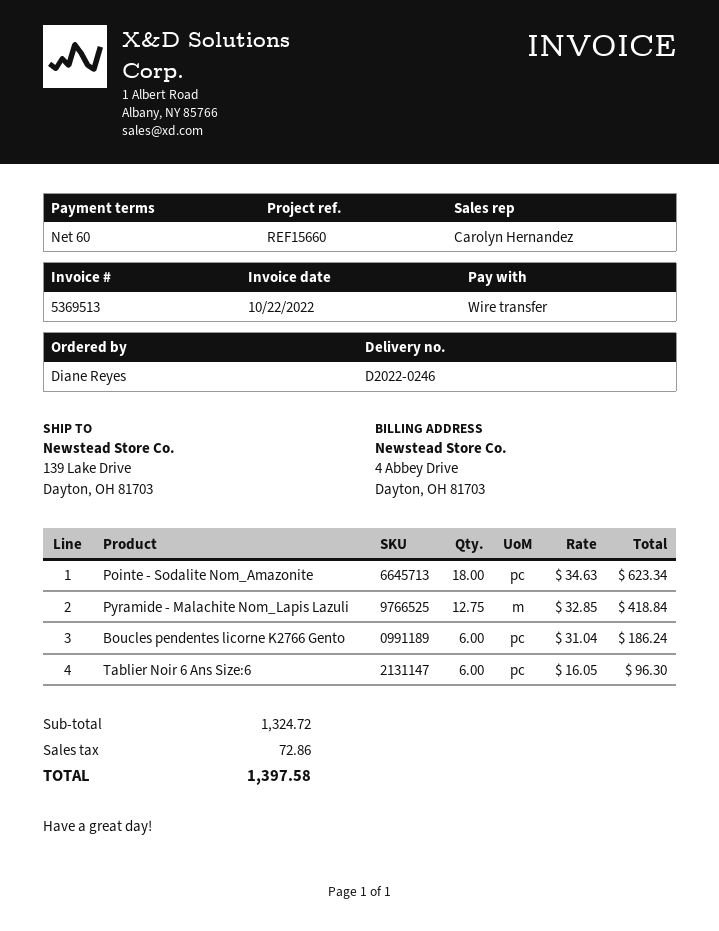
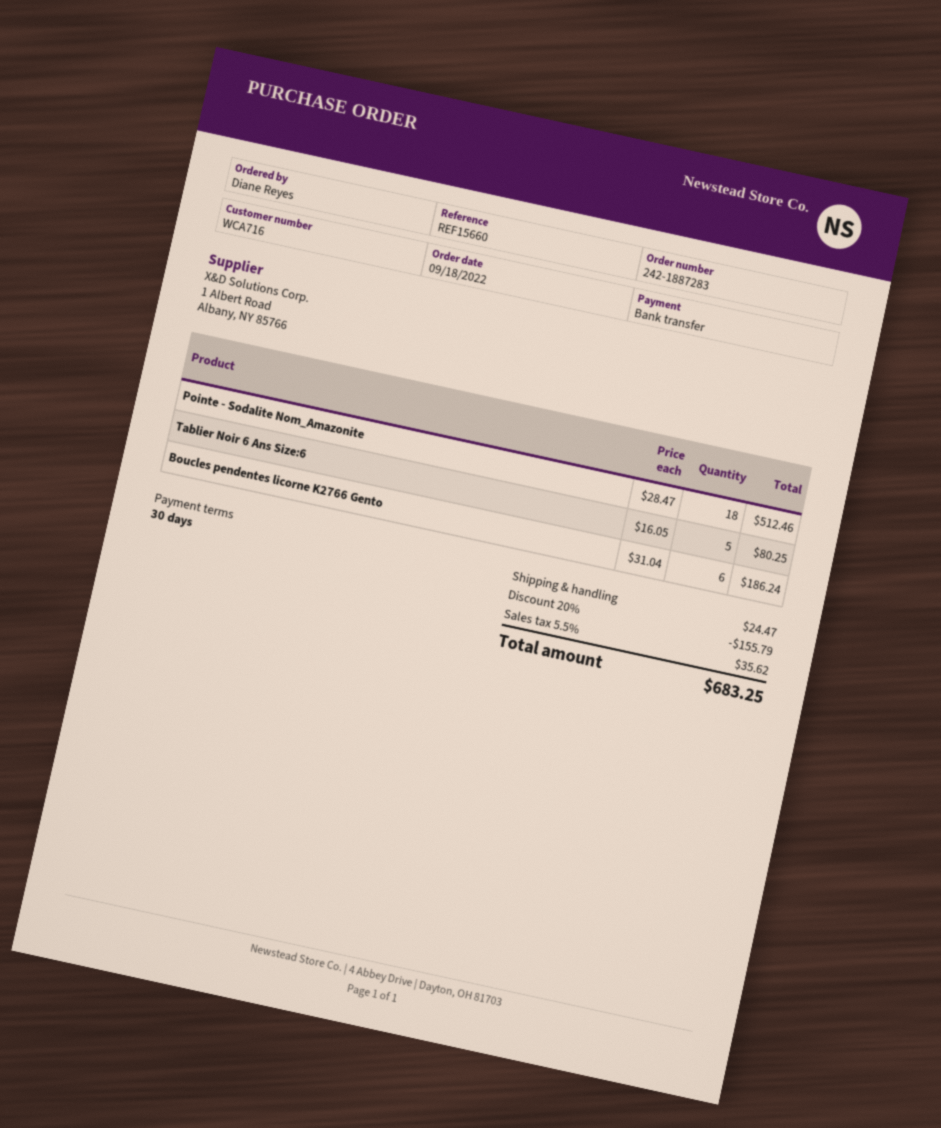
payment terms: 60 days -> 30 days
Pointe - Sodalite Nom_Amazonite: 18 x 34.63 = 623.34 -> 18 x 28.47 = 512.46
Pyramide - Malachite Nom_Lapis Lazuli: 12.75 x 32.85 = 418.84 -> none
Tablier Noir 6 Ans Size:6: 6 x 16.05 = 96.30 -> 5 x 16.05 = 80.25
discount: none -> 20% = 155.79
shipping: none -> 24.47
tax: 72.86 -> 35.62
total: 1397.58 -> 683.25

